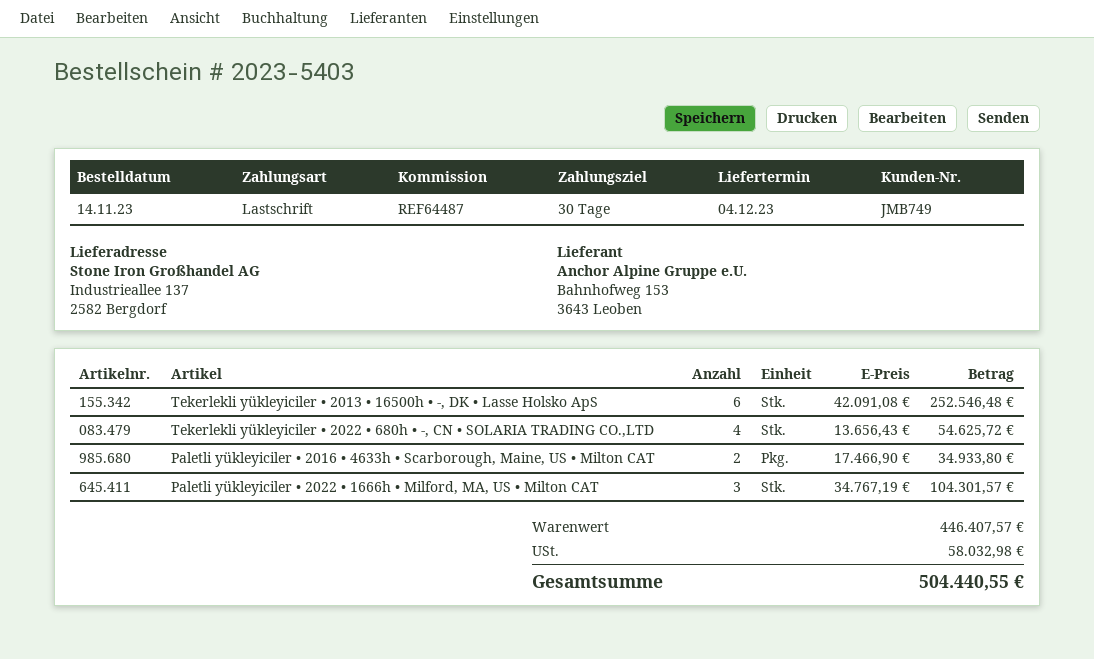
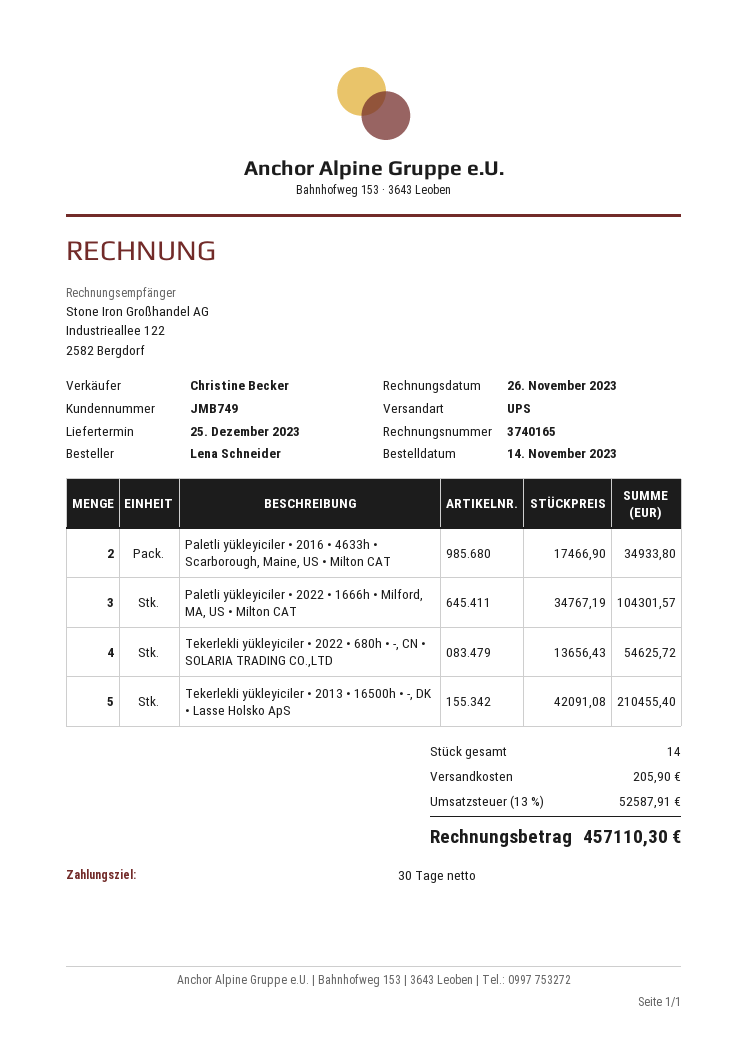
delivery date: 2023-12-04 -> 2023-12-25
Tekerlekli yükleyiciler • 2013 • 16500h • -, DK • Lasse Holsko ApS: 6 x 42091.08 = 252546.48 -> 5 x 42091.08 = 210455.40
shipping: none -> 205.90
tax: 58032.98 -> 52587.91
total: 504440.55 -> 457110.30

